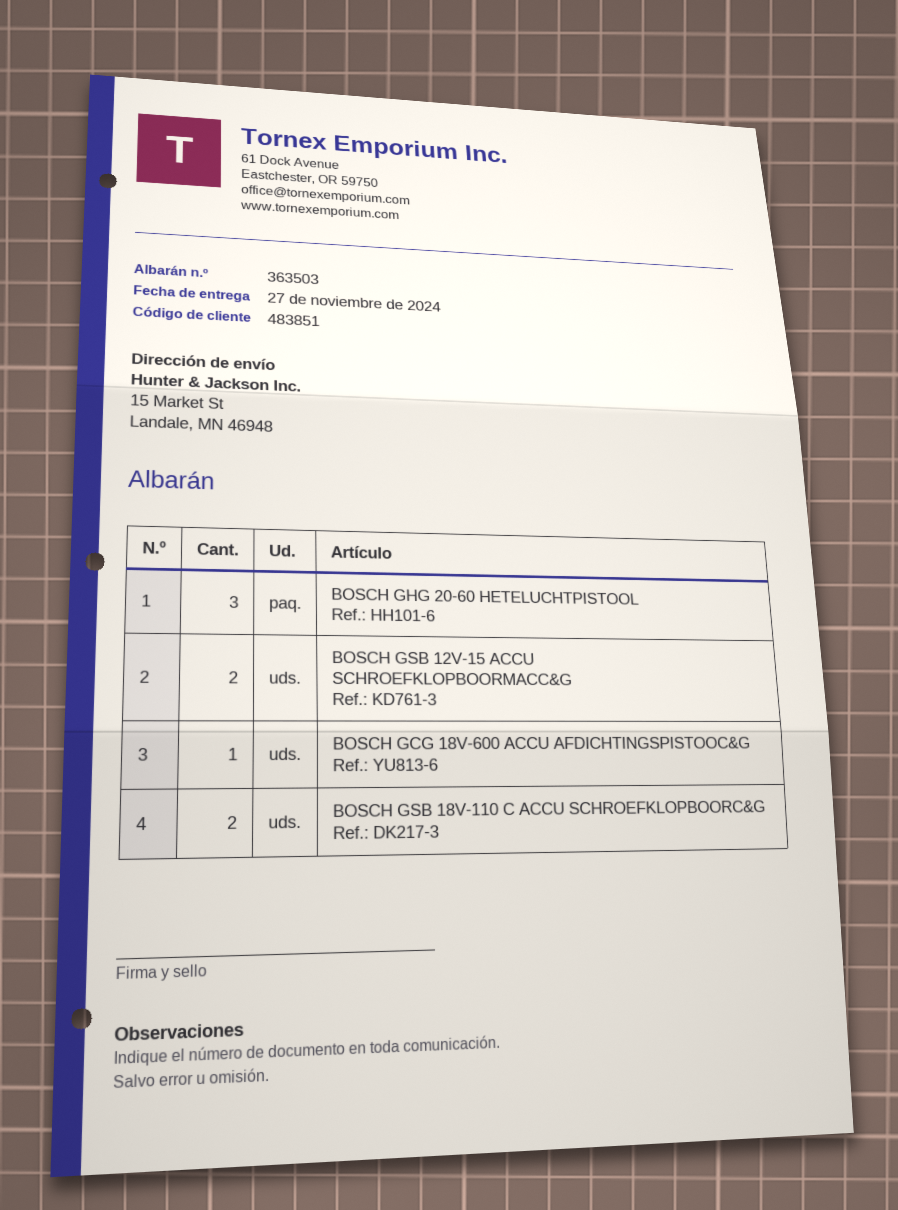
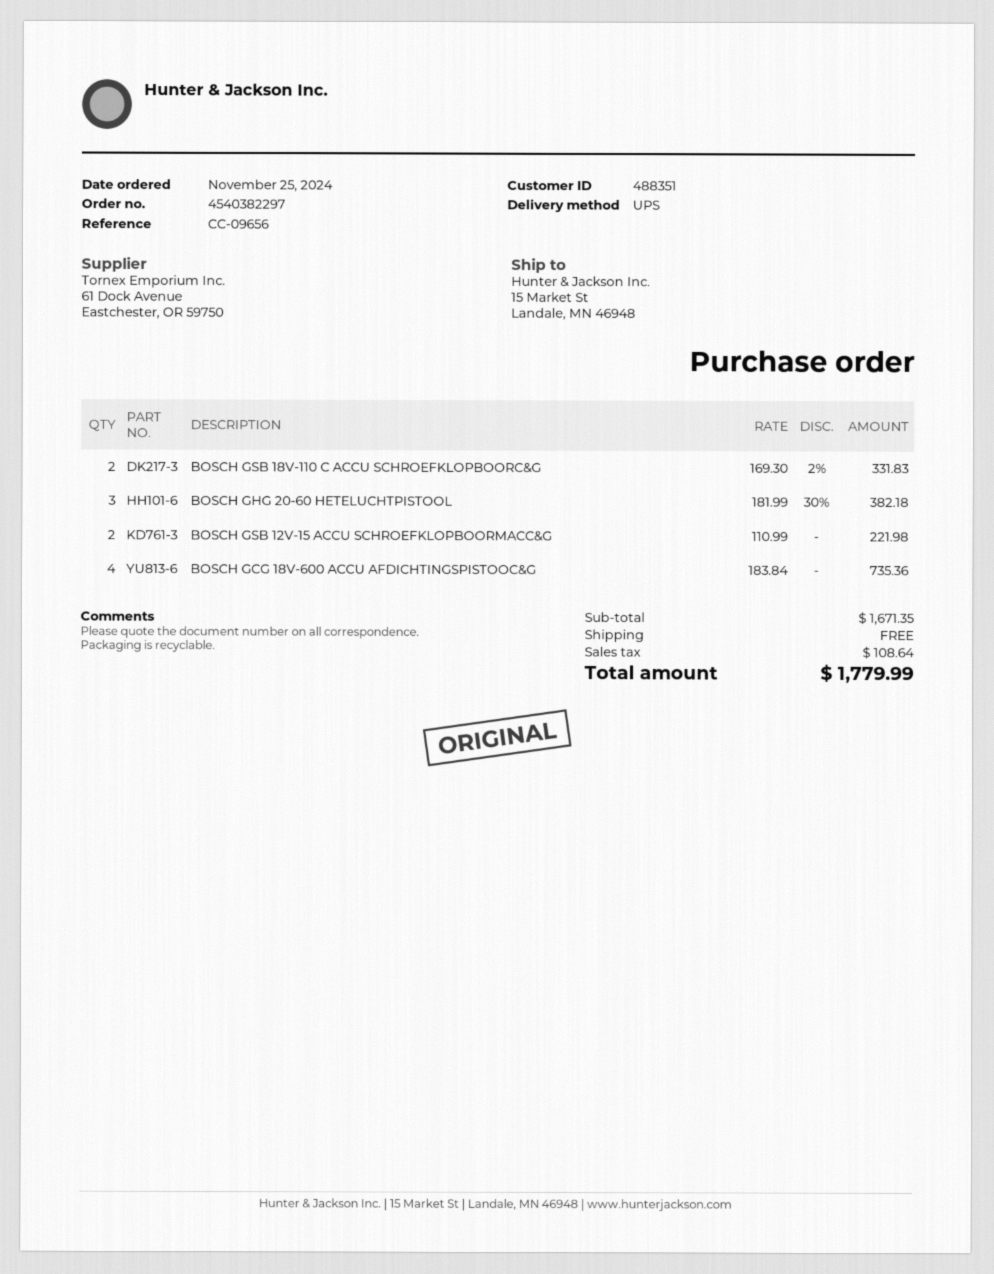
customer number: 483851 -> 488351
BOSCH GCG 18V-600 ACCU AFDICHTINGSPISTOOC&G: 1 -> 4

